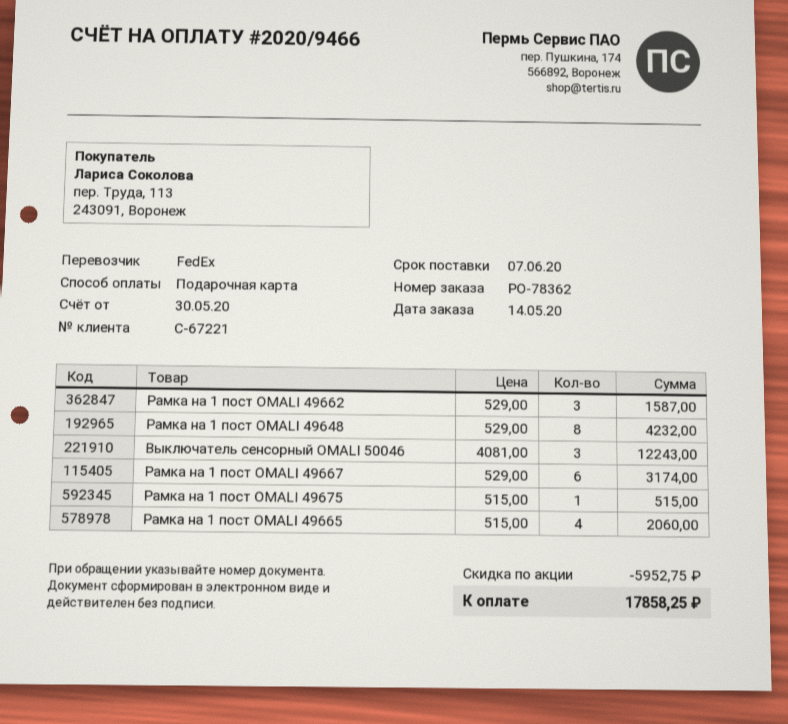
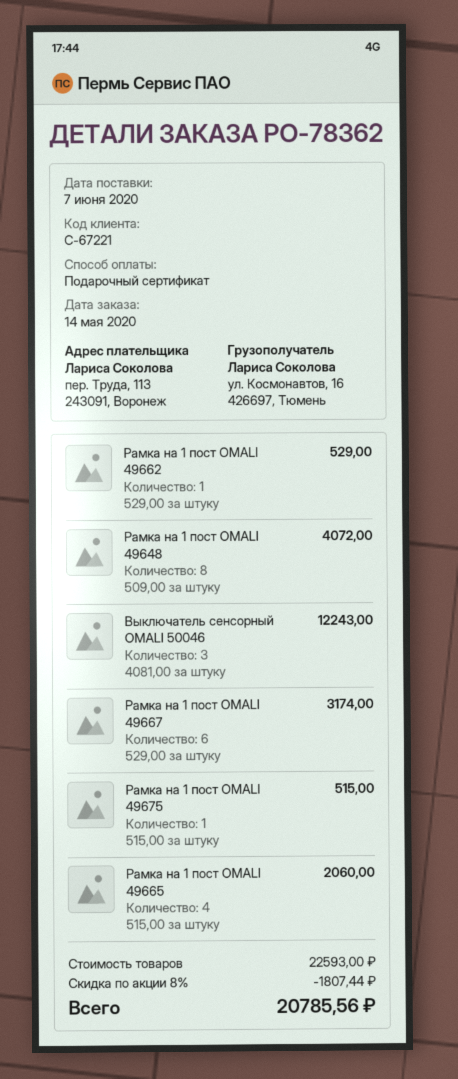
Рамка на 1 пост OMALI 49662: 3 x 529.00 = 1587.00 -> 1 x 529.00 = 529.00
Рамка на 1 пост OMALI 49648: 8 x 529.00 = 4232.00 -> 8 x 509.00 = 4072.00
discount: 5952.75 -> 1807.44
total: 17858.25 -> 20785.56

